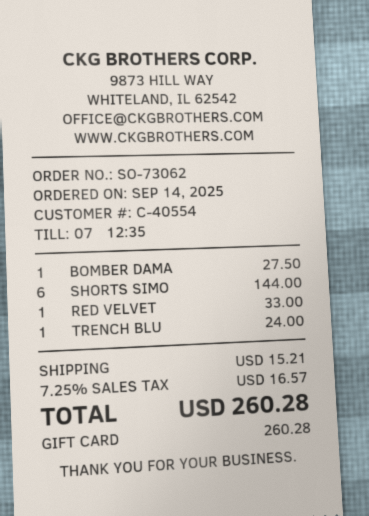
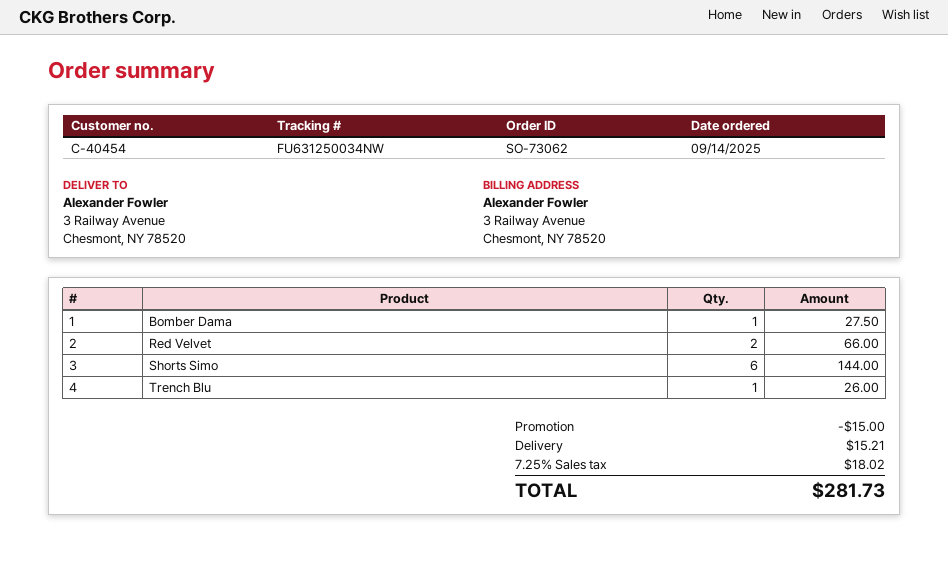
customer number: C-40554 -> C-40454
RED VELVET: 1 for 33.00 -> 2 for 66.00
TRENCH BLU: 1 for 24.00 -> 1 for 26.00
discount: none -> 15.00
tax: 7.25% = 16.57 -> 7.25% = 18.02
total: 260.28 -> 281.73

